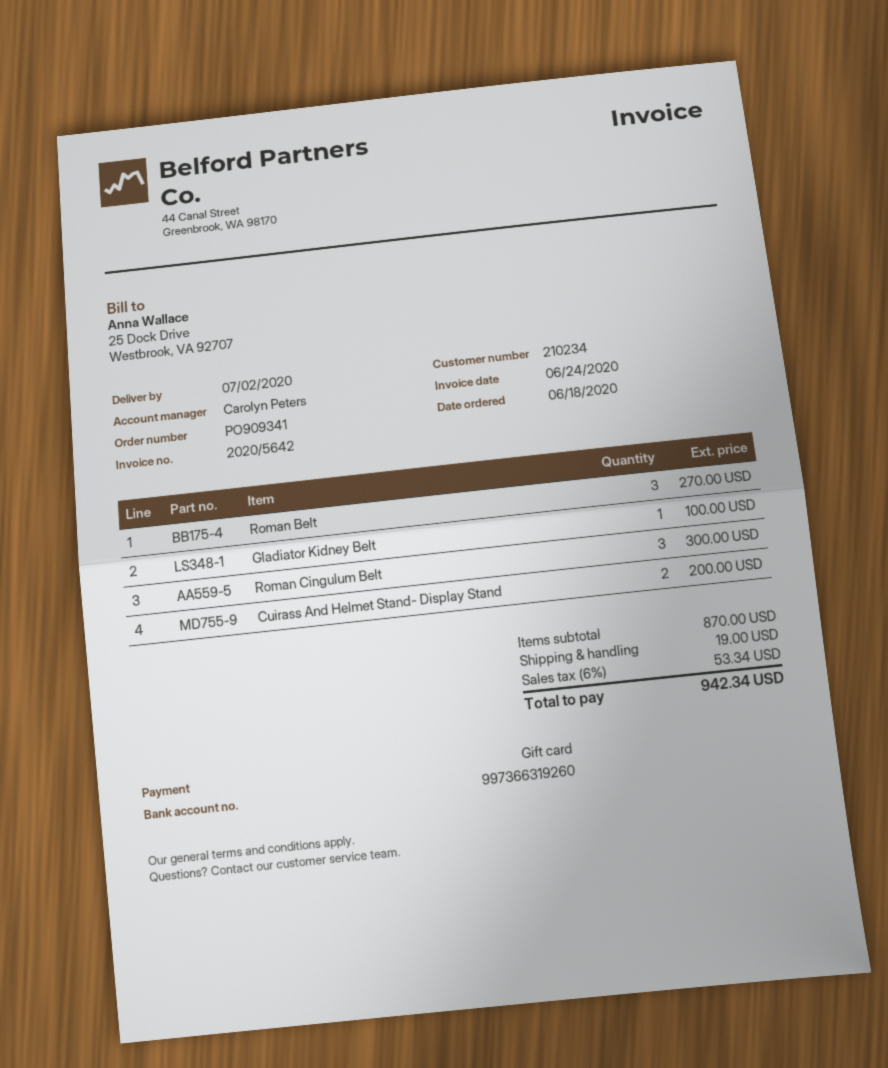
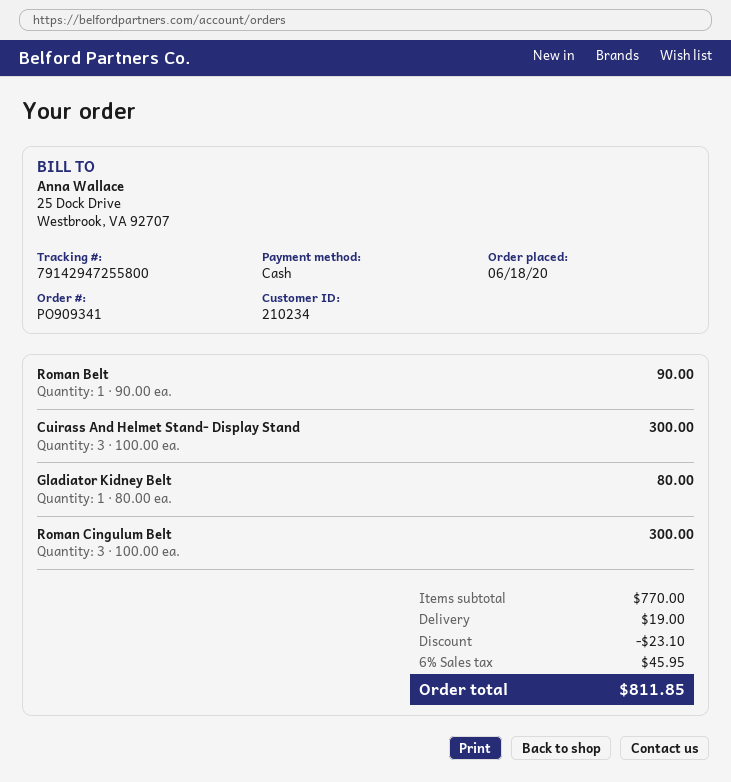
payment method: gift card -> cash
Roman Belt: 3 for 270.00 -> 1 for 90.00
Gladiator Kidney Belt: 1 for 100.00 -> 1 for 80.00
Cuirass And Helmet Stand- Display Stand: 2 for 200.00 -> 3 for 300.00
subtotal: 870.00 -> 770.00
discount: none -> 23.10
tax: 6% = 53.34 -> 6% = 45.95
total: 942.34 -> 811.85

